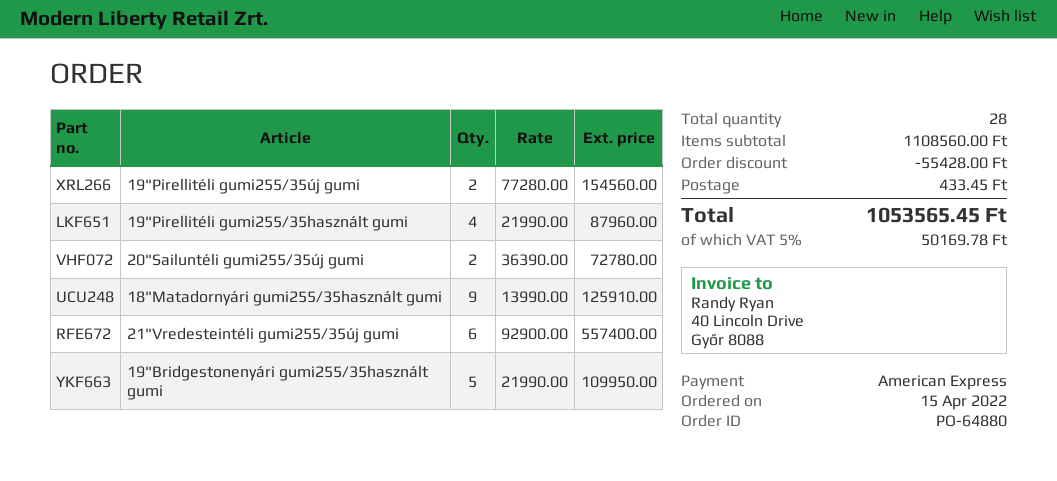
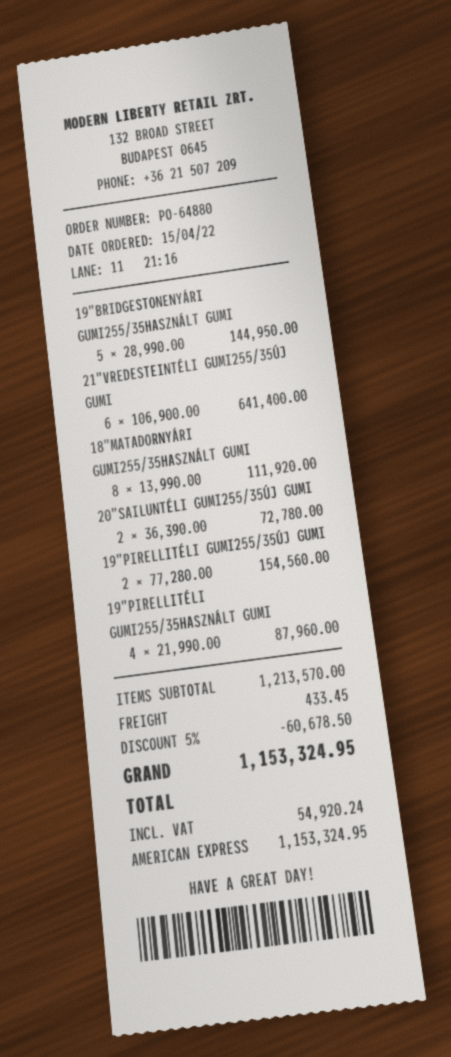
18"Matadornyári gumi255/35használt gumi: 9 x 13990.00 = 125910.00 -> 8 x 13990.00 = 111920.00
21"Vredesteintéli gumi255/35új gumi: 6 x 92900.00 = 557400.00 -> 6 x 106900.00 = 641400.00
19"Bridgestonenyári gumi255/35használt gumi: 5 x 21990.00 = 109950.00 -> 5 x 28990.00 = 144950.00
subtotal: 1108560.00 -> 1213570.00
discount: 55428.00 -> 60678.50
tax: 50169.78 -> 54920.24
total: 1053565.45 -> 1153324.95

